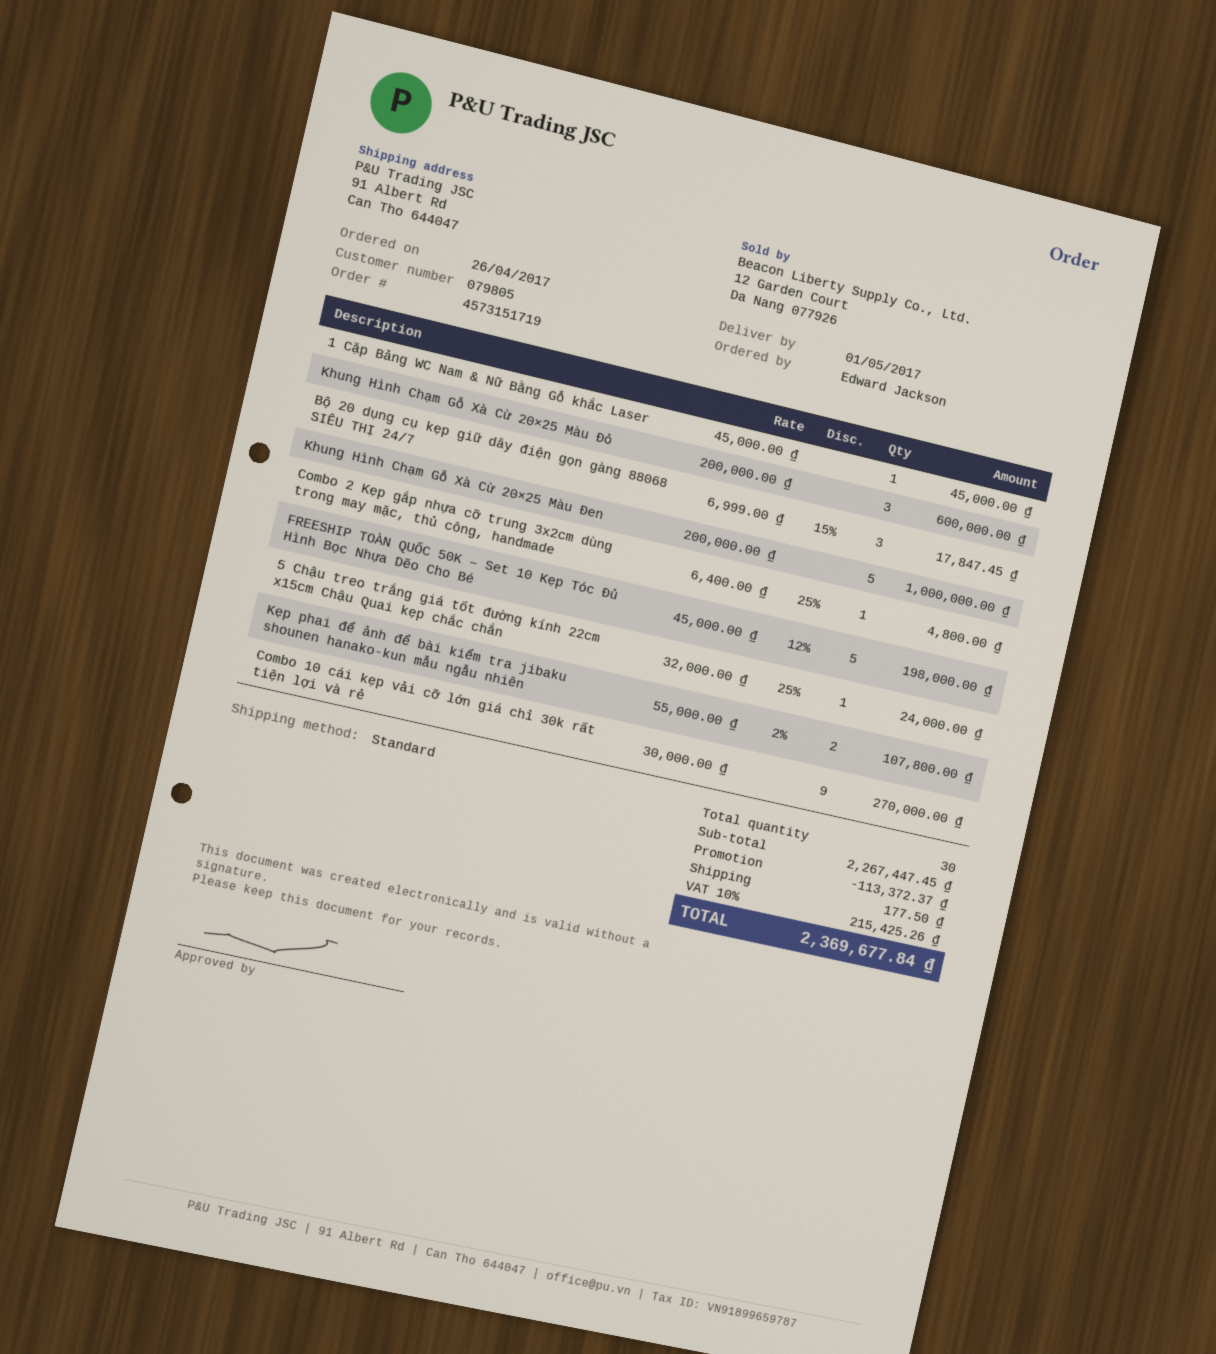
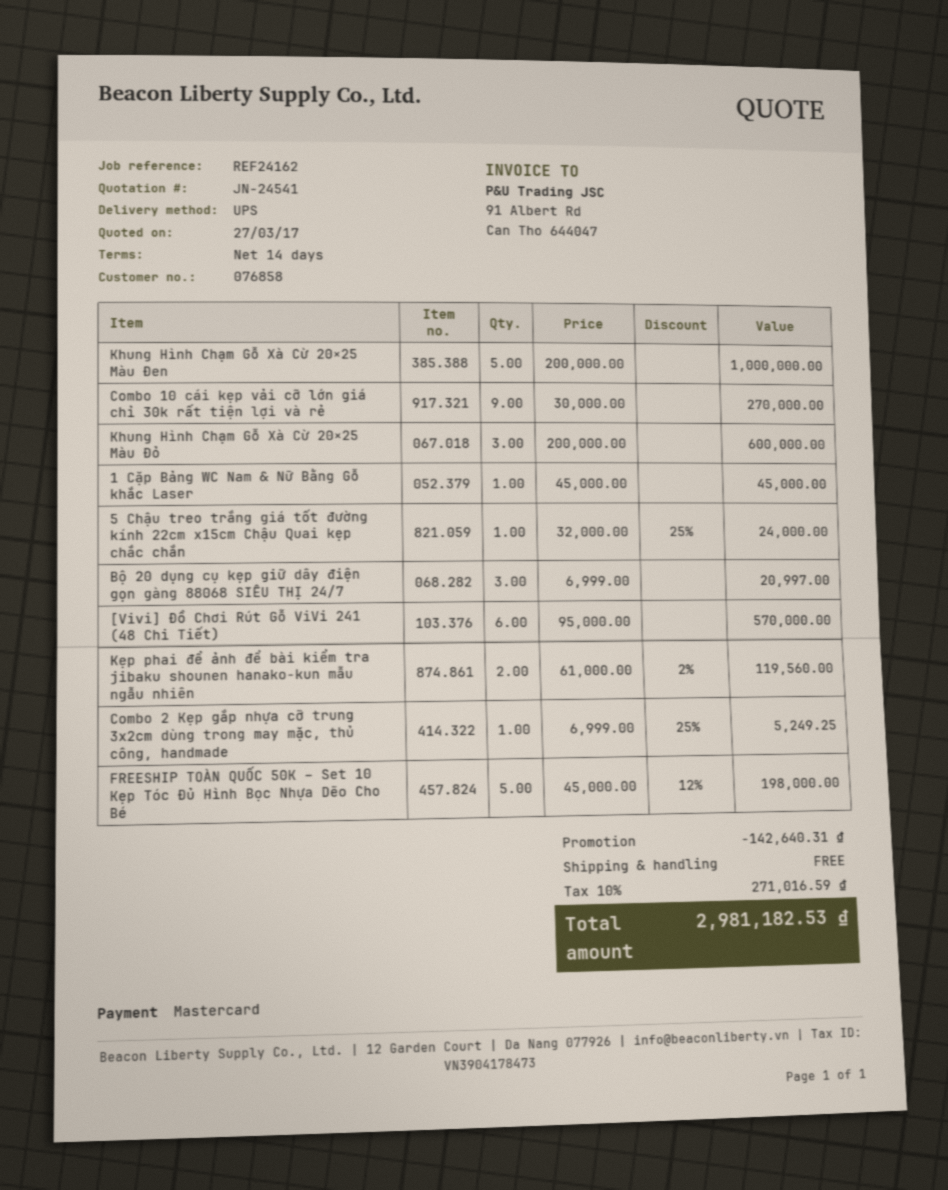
customer number: 079805 -> 076858
shipping method: standard -> UPS
Bộ 20 dụng cụ kẹp giữ dây điện gọn gàng 88068 SIÊU THỊ 24/7: 3 x 6999.00 - 15% = 17847.45 -> 3 x 6999.00 = 20997.00
Combo 2 Kẹp gắp nhựa cỡ trung 3x2cm dùng trong may mặc, thủ công, handmade: 1 x 6400.00 - 25% = 4800.00 -> 1 x 6999.00 - 25% = 5249.25
Kẹp phai để ảnh để bài kiểm tra jibaku shounen hanako-kun mẫu ngẫu nhiên: 2 x 55000.00 - 2% = 107800.00 -> 2 x 61000.00 - 2% = 119560.00
[Vivi] Đồ Chơi Rút Gỗ ViVi 241 (48 Chi Tiết): none -> 6 x 95000.00 = 570000.00
discount: 113372.37 -> 142640.31
shipping: 177.50 -> 0.00
tax: 10% = 215425.26 -> 10% = 271016.59
total: 2369677.84 -> 2981182.53

